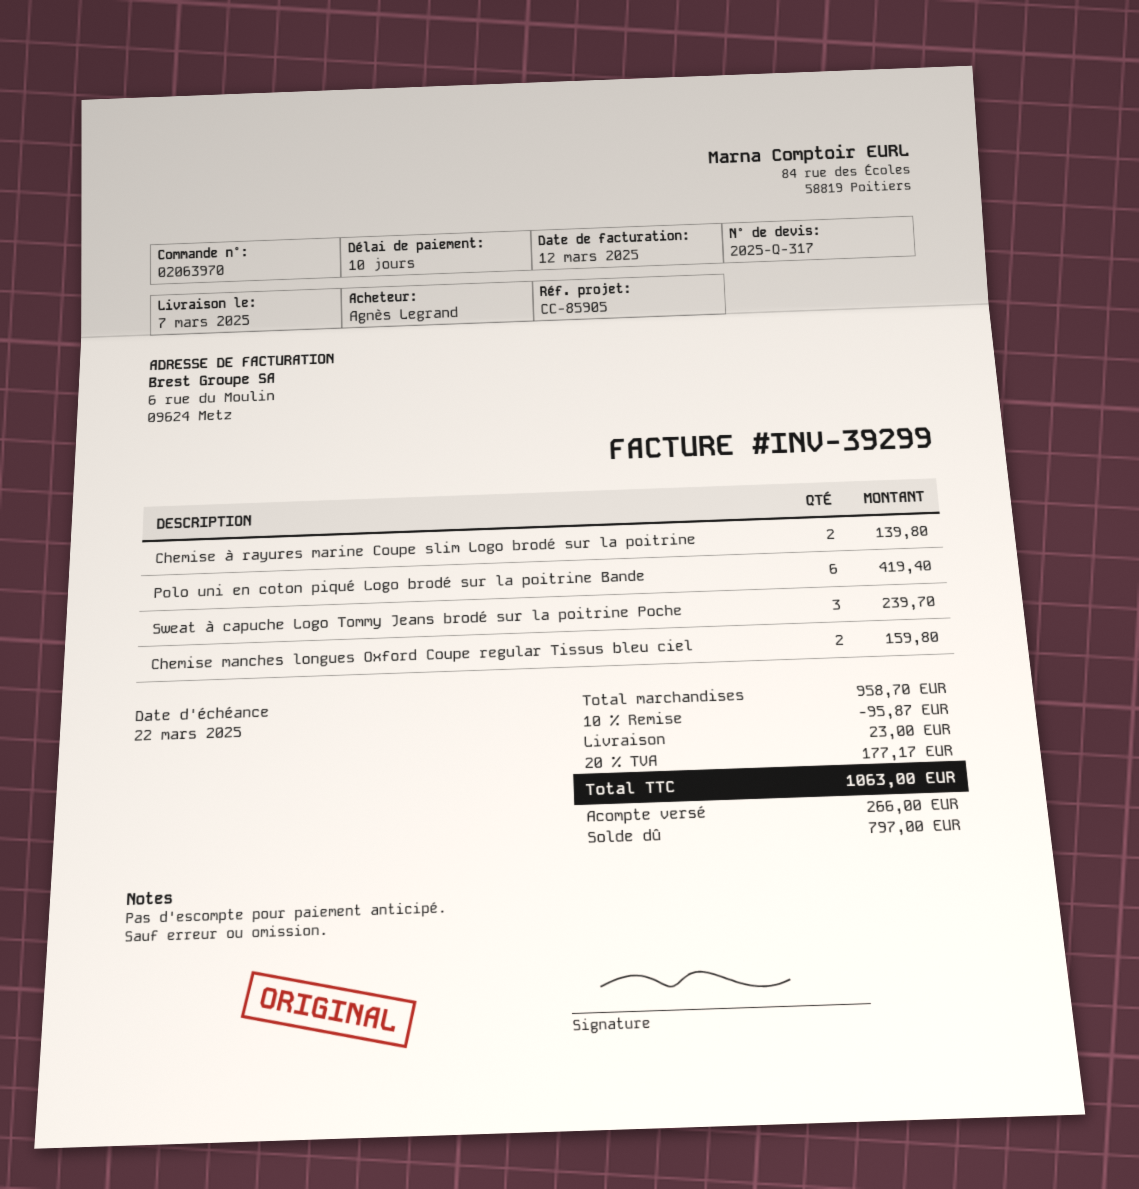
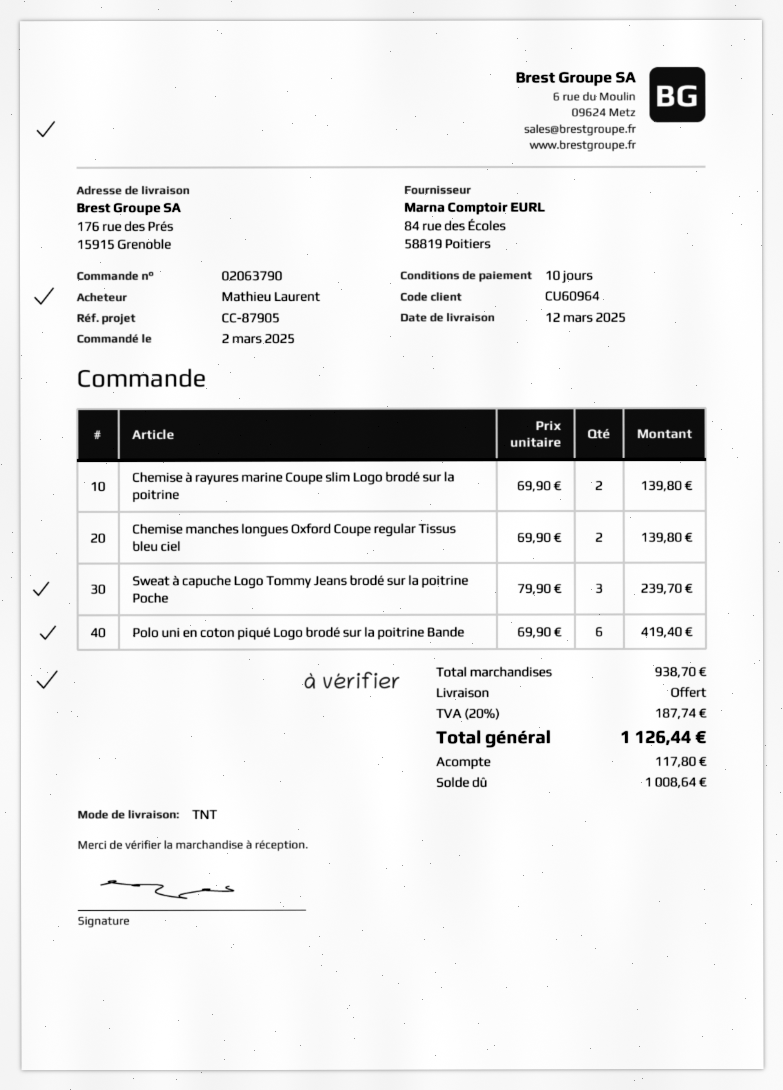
order number: 02063970 -> 02063790
delivery date: 2025-03-07 -> 2025-03-12
reference: CC-85905 -> CC-87905
ordered by: Agnès Legrand -> Mathieu Laurent
Chemise manches longues Oxford Coupe regular Tissus bleu ciel: 2 for 159.80 -> 2 for 139.80
subtotal: 958.70 -> 938.70
discount: 10% = 95.87 -> none
shipping: 23.00 -> 0.00
tax: 20% = 177.17 -> 20% = 187.74
total: 1063.00 -> 1126.44
deposit: 266.00 -> 117.80
balance: 797.00 -> 1008.64

